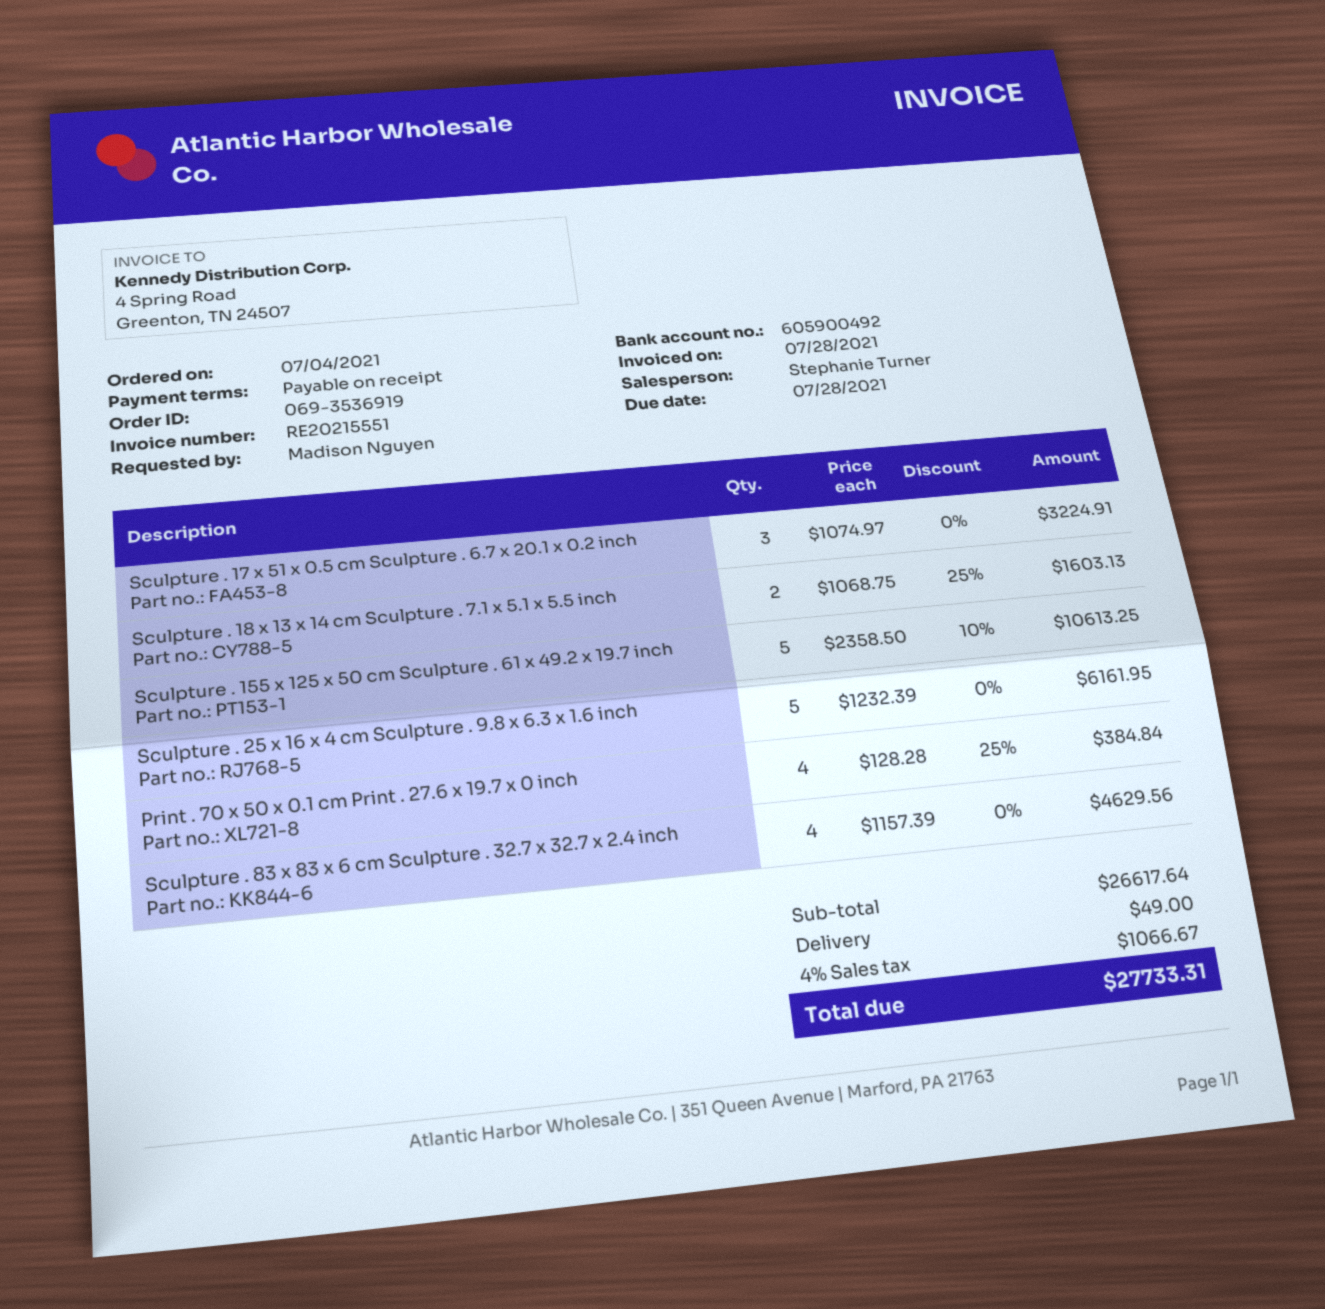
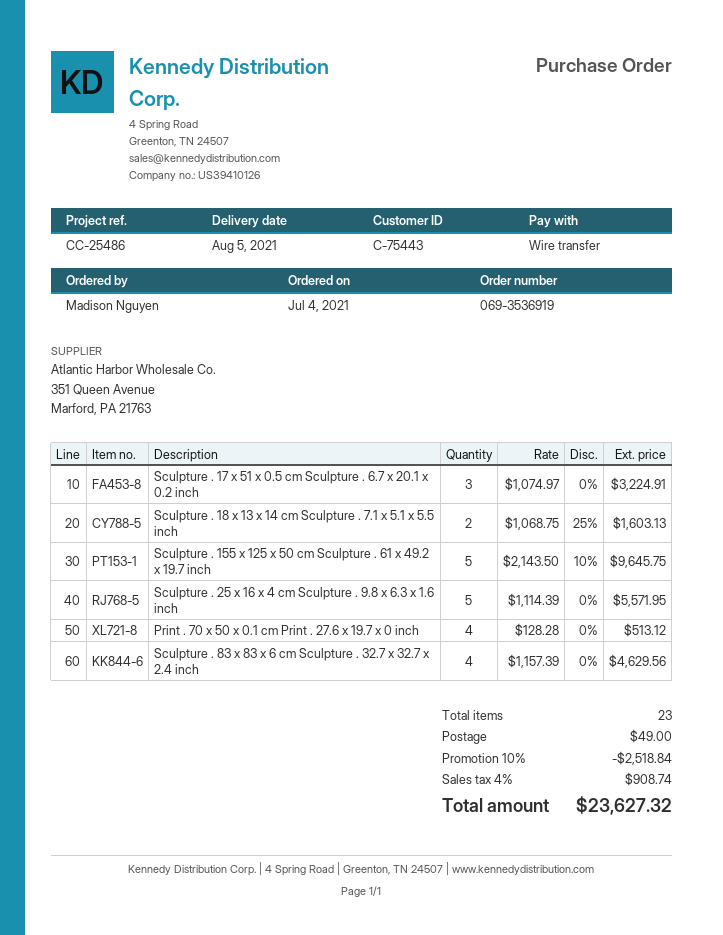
Sculpture . 155 x 125 x 50 cm Sculpture . 61 x 49.2 x 19.7 inch: 5 x 2358.50 - 10% = 10613.25 -> 5 x 2143.50 - 10% = 9645.75
Sculpture . 25 x 16 x 4 cm Sculpture . 9.8 x 6.3 x 1.6 inch: 5 x 1232.39 = 6161.95 -> 5 x 1114.39 = 5571.95
Print . 70 x 50 x 0.1 cm Print . 27.6 x 19.7 x 0 inch: 4 x 128.28 - 25% = 384.84 -> 4 x 128.28 = 513.12
discount: none -> 10% = 2518.84
tax: 4% = 1066.67 -> 4% = 908.74
total: 27733.31 -> 23627.32

